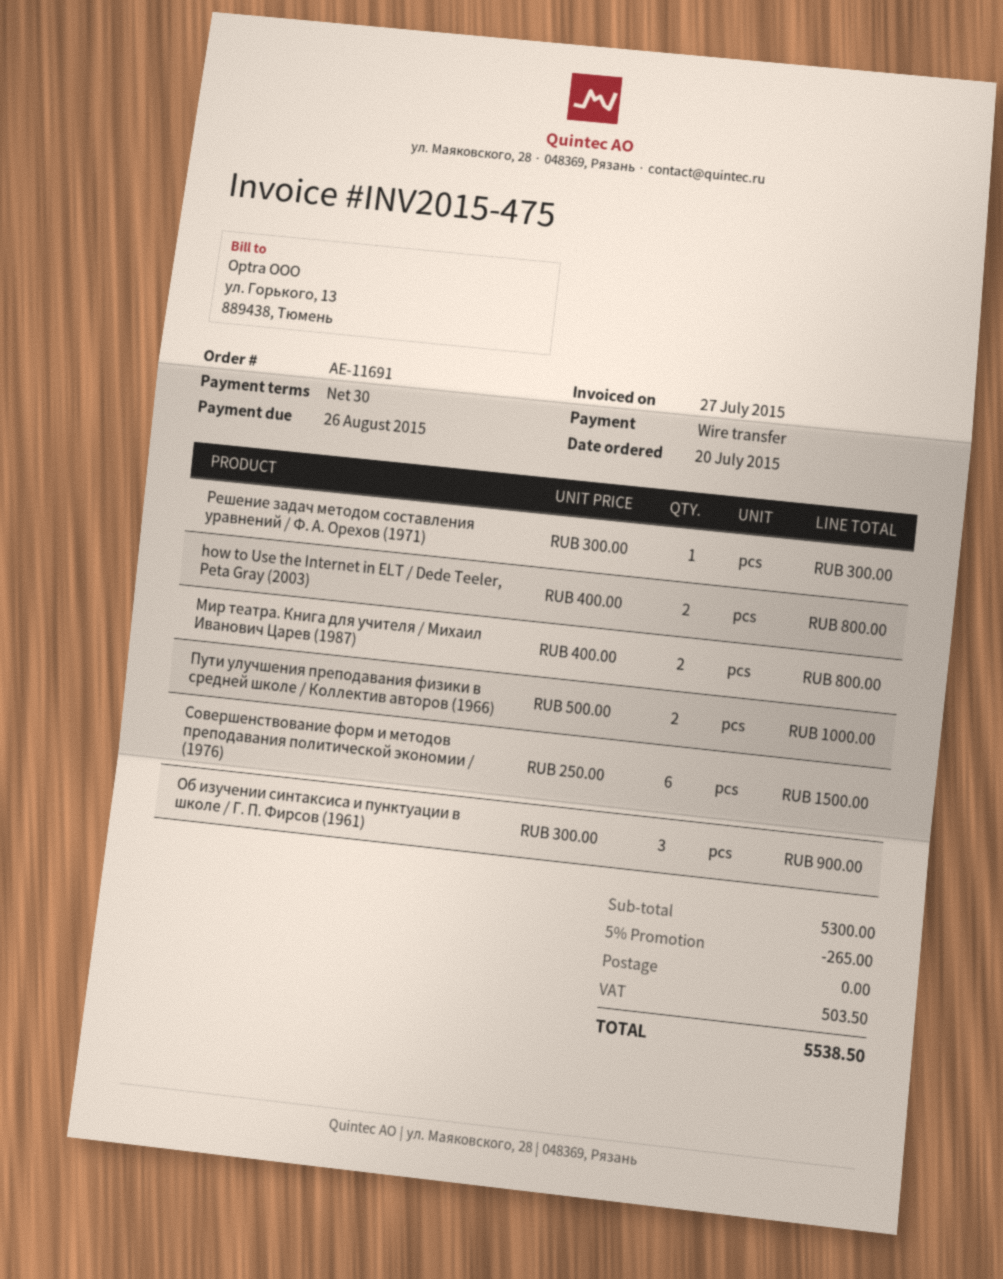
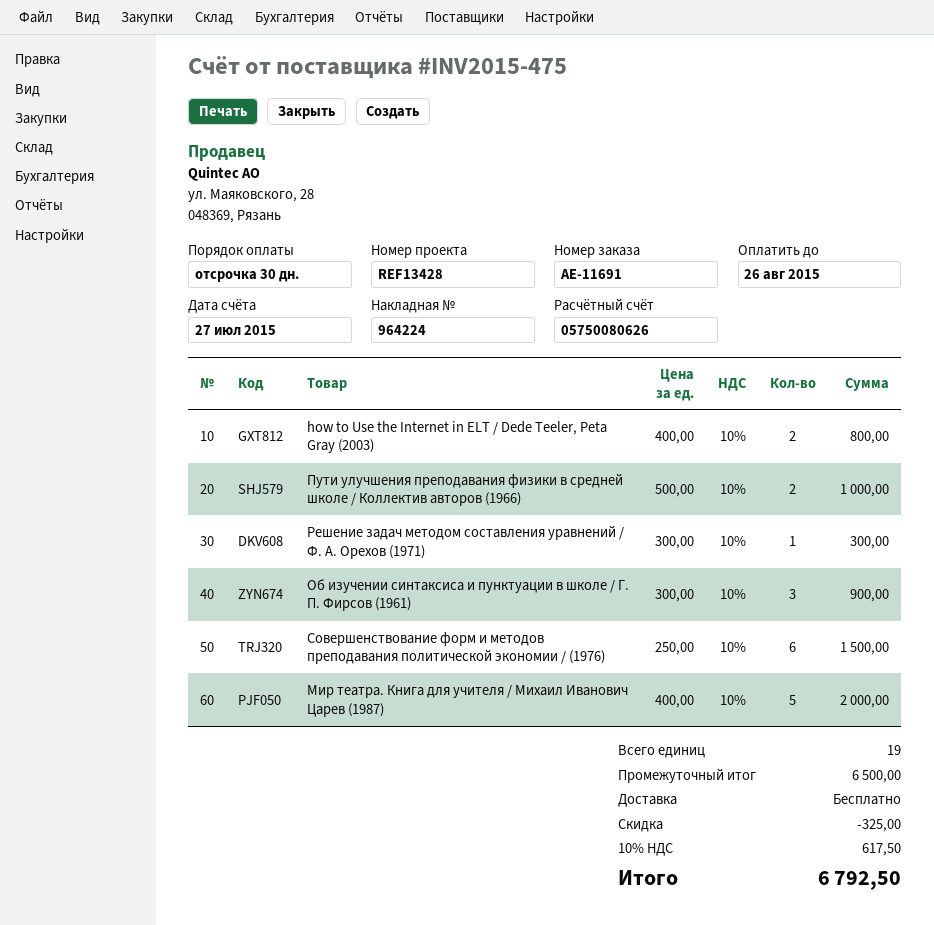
Мир театра. Книга для учителя / Михаил Иванович Царев (1987): 2 x 400.00 = 800.00 -> 5 x 400.00 = 2000.00
subtotal: 5300.00 -> 6500.00
discount: 265.00 -> 325.00
tax: 503.50 -> 617.50
total: 5538.50 -> 6792.50

